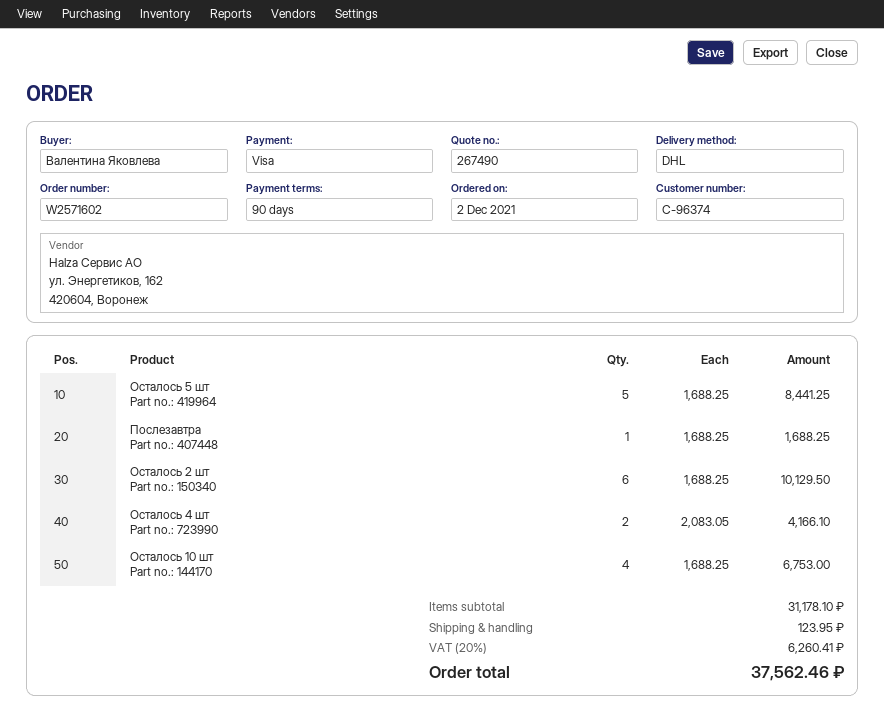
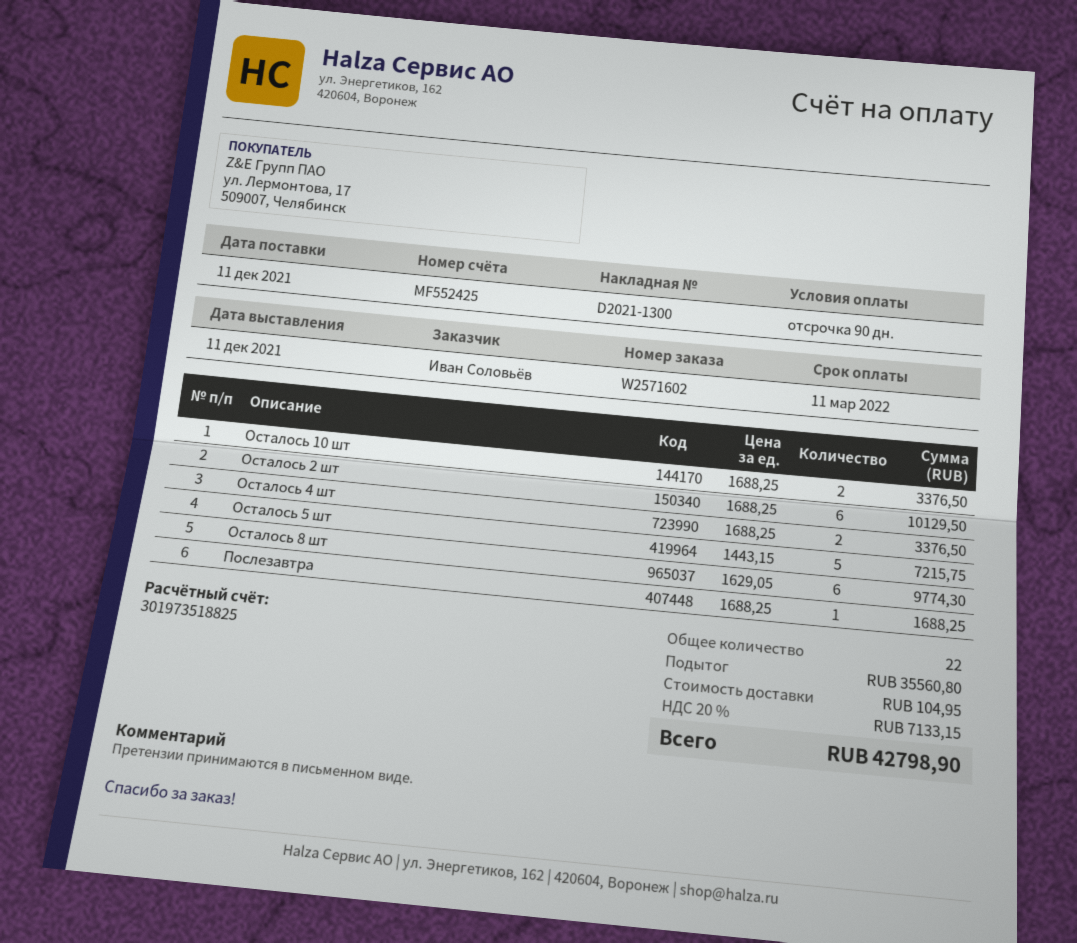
ordered by: Валентина Яковлева -> Иван Соловьёв
Осталось 5 шт: 5 x 1688.25 = 8441.25 -> 5 x 1443.15 = 7215.75
Осталось 4 шт: 2 x 2083.05 = 4166.10 -> 2 x 1688.25 = 3376.50
Осталось 10 шт: 4 x 1688.25 = 6753.00 -> 2 x 1688.25 = 3376.50
Осталось 8 шт: none -> 6 x 1629.05 = 9774.30
subtotal: 31178.10 -> 35560.80
shipping: 123.95 -> 104.95
tax: 20% = 6260.41 -> 20% = 7133.15
total: 37562.46 -> 42798.90

